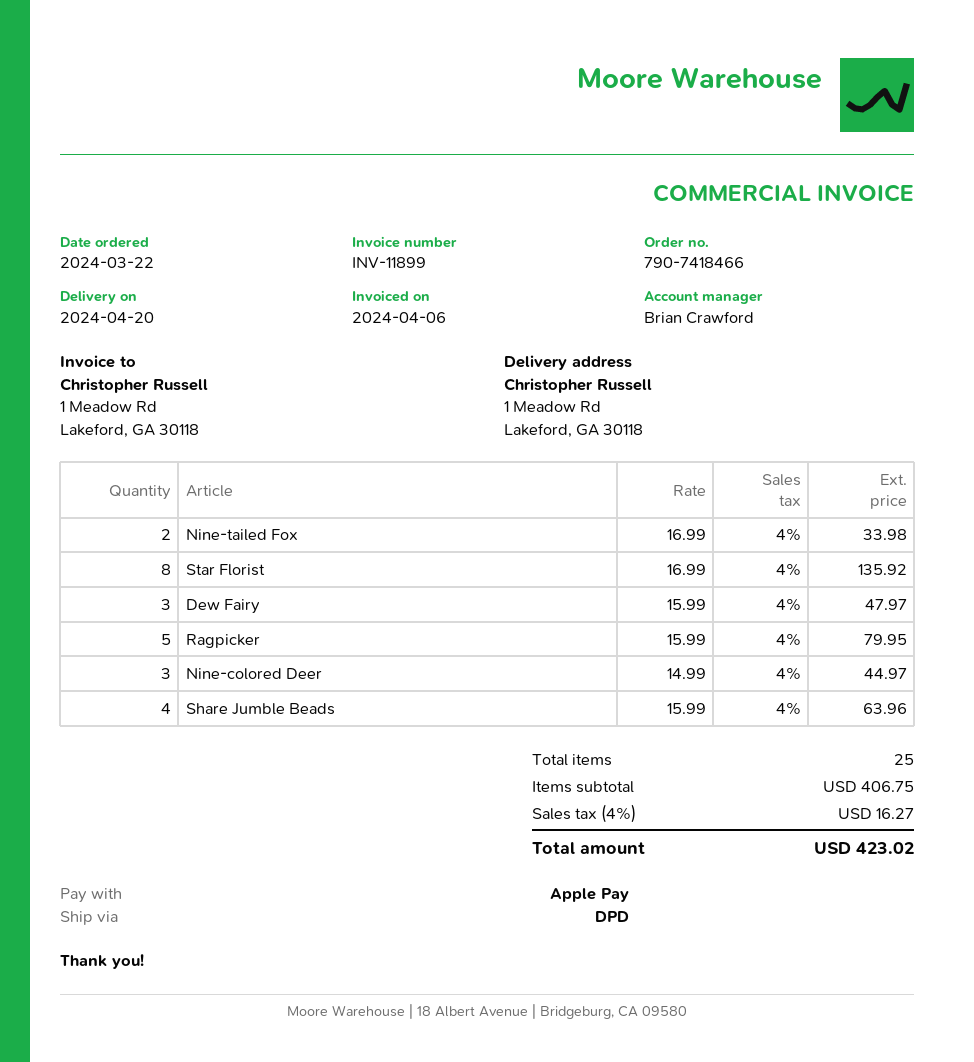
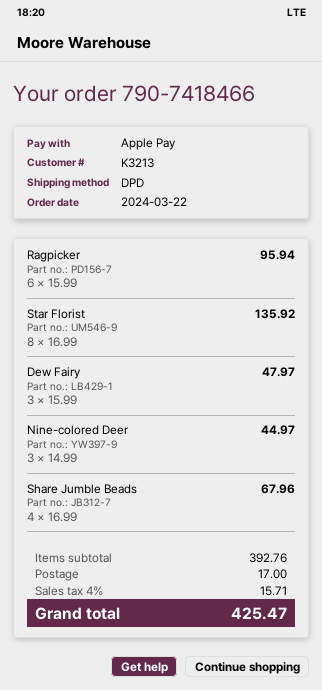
Nine-tailed Fox: 2 x 16.99 = 33.98 -> none
Ragpicker: 5 x 15.99 = 79.95 -> 6 x 15.99 = 95.94
Share Jumble Beads: 4 x 15.99 = 63.96 -> 4 x 16.99 = 67.96
subtotal: 406.75 -> 392.76
shipping: none -> 17.00
tax: 4% = 16.27 -> 4% = 15.71
total: 423.02 -> 425.47

